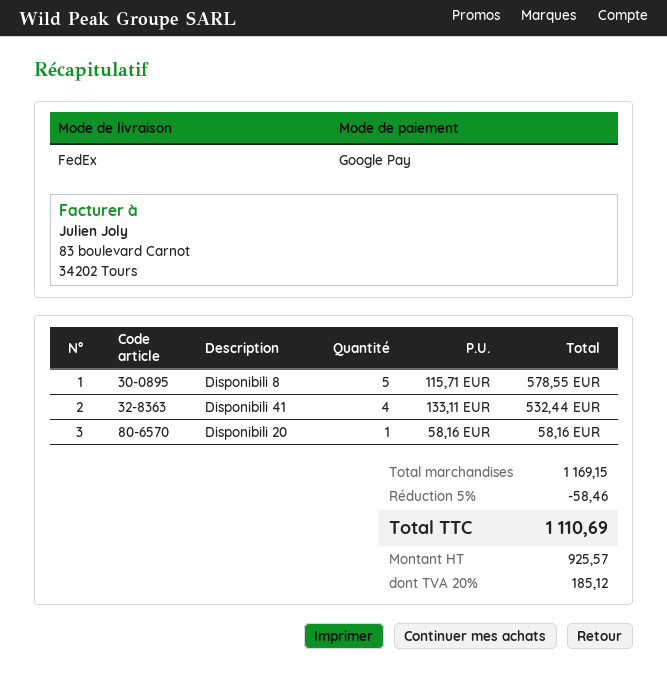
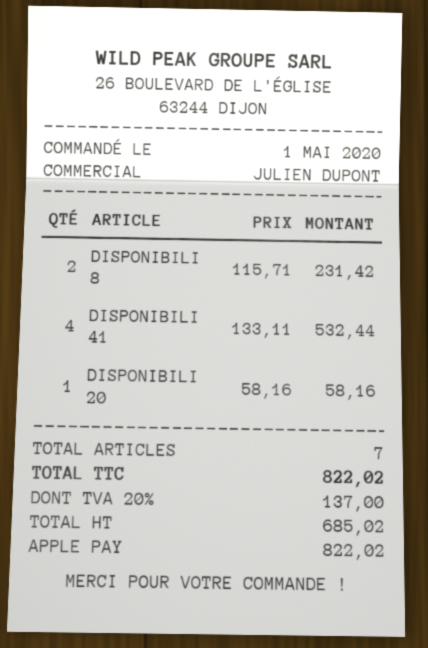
payment method: Google Pay -> Apple Pay
Disponibili 8: 5 x 115.71 = 578.55 -> 2 x 115.71 = 231.42
discount: 5% = 58.46 -> none
net: 925.57 -> 685.02
tax: 20% = 185.12 -> 20% = 137.00
total: 1110.69 -> 822.02

